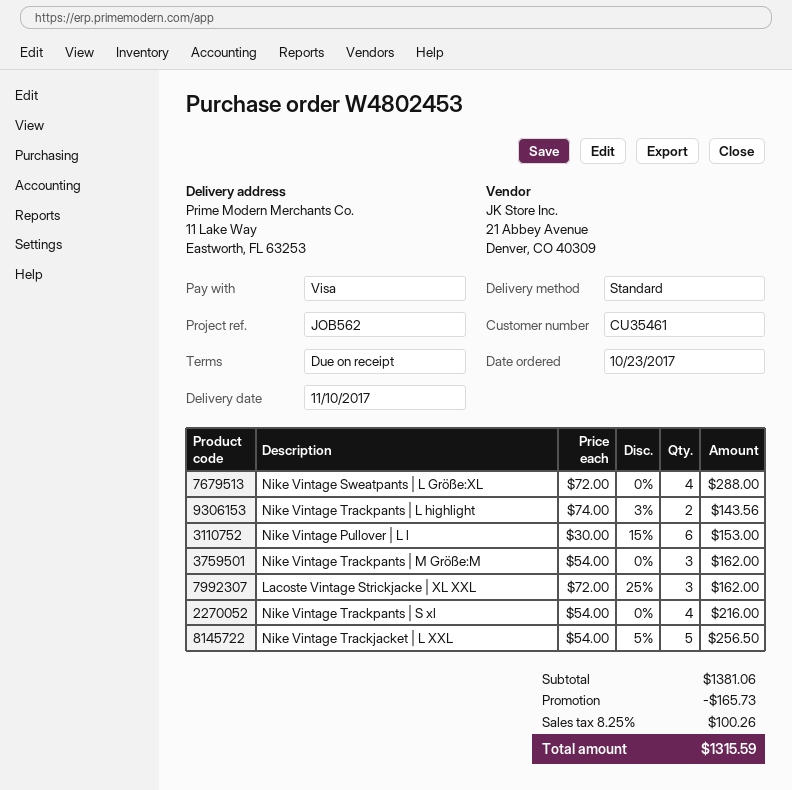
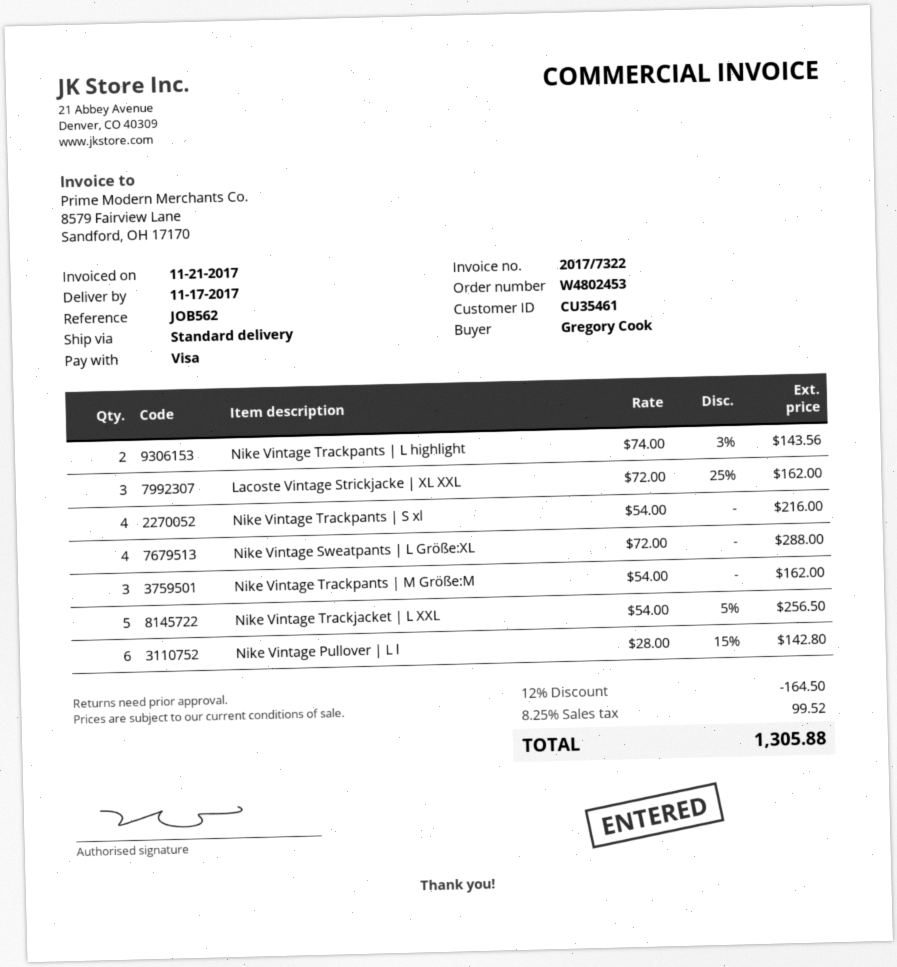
delivery date: 2017-11-10 -> 2017-11-17
Nike Vintage Pullover | L l: 6 x 30.00 - 15% = 153.00 -> 6 x 28.00 - 15% = 142.80
discount: 165.73 -> 164.50
tax: 8.25% = 100.26 -> 8.25% = 99.52
total: 1315.59 -> 1305.88

